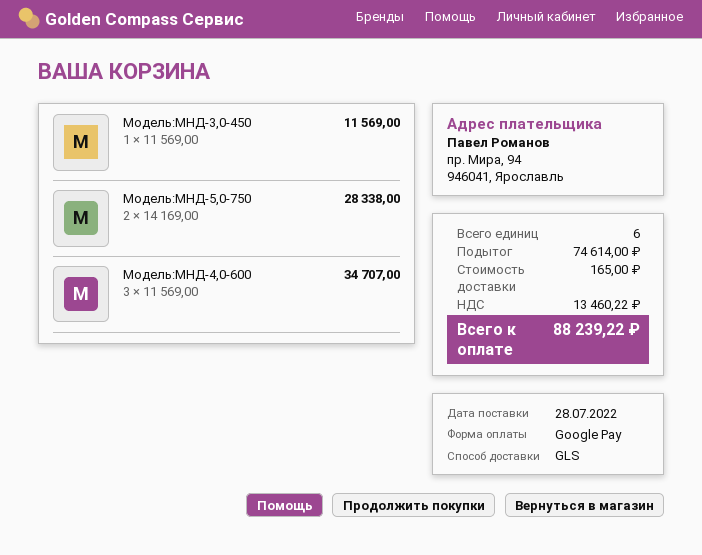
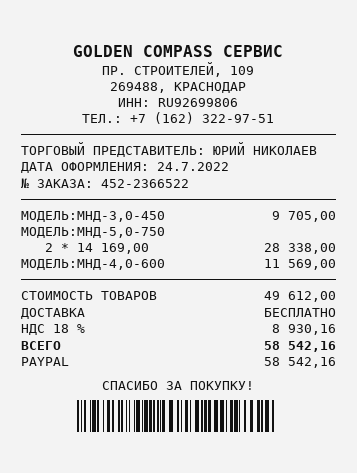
payment method: Google Pay -> PayPal
Модель:МНД-3,0-450: 1 x 11569.00 = 11569.00 -> 1 x 9705.00 = 9705.00
Модель:МНД-4,0-600: 3 x 11569.00 = 34707.00 -> 1 x 11569.00 = 11569.00
subtotal: 74614.00 -> 49612.00
shipping: 165.00 -> 0.00
tax: 13460.22 -> 8930.16
total: 88239.22 -> 58542.16

